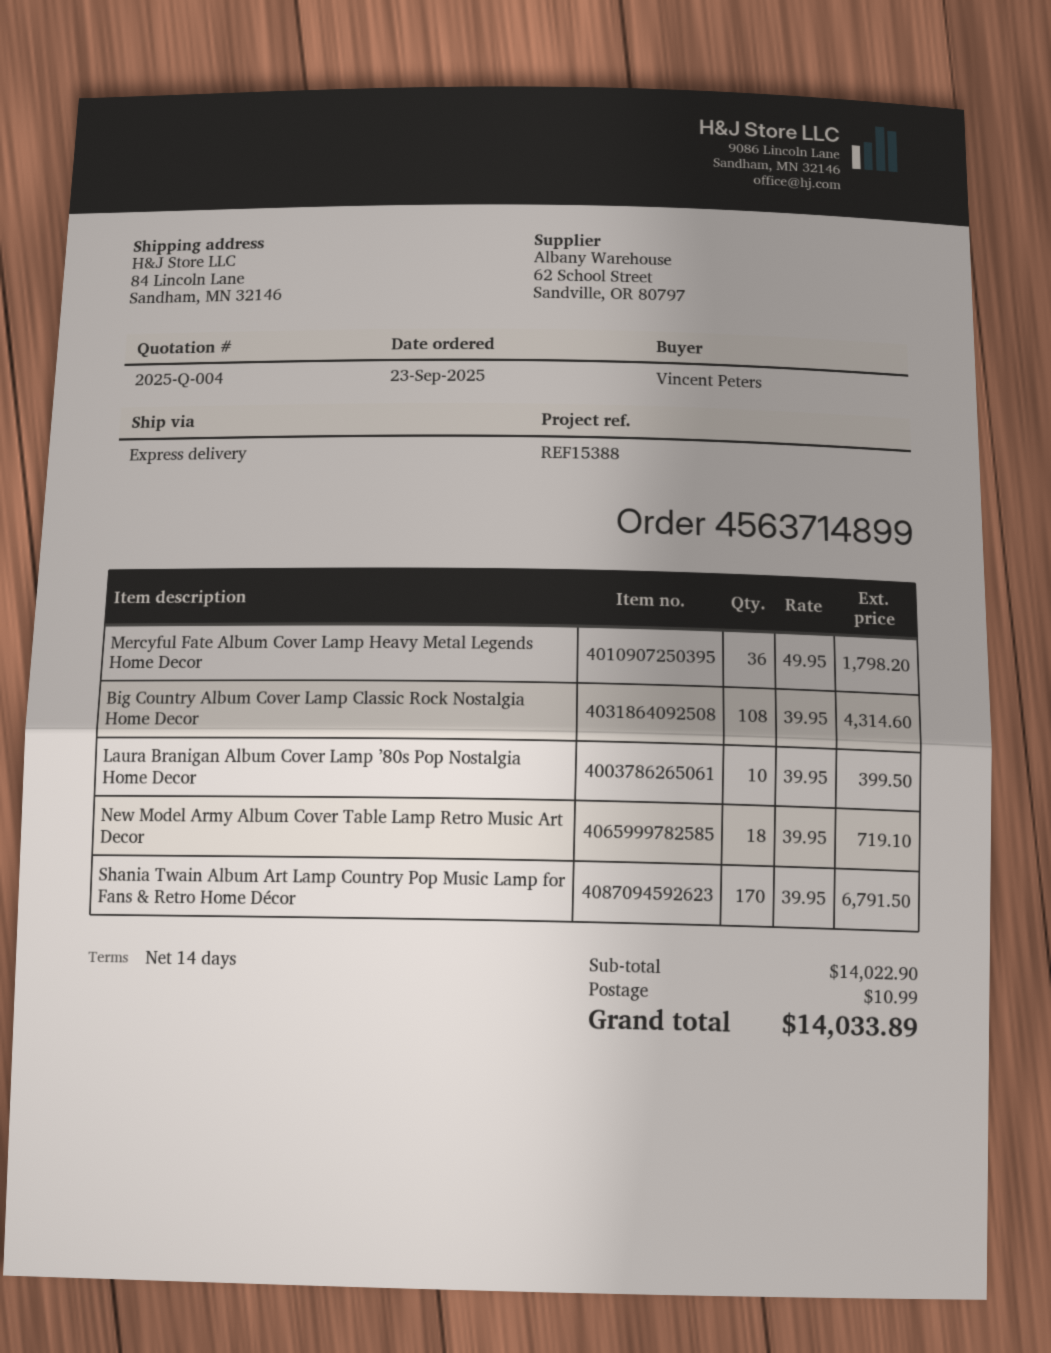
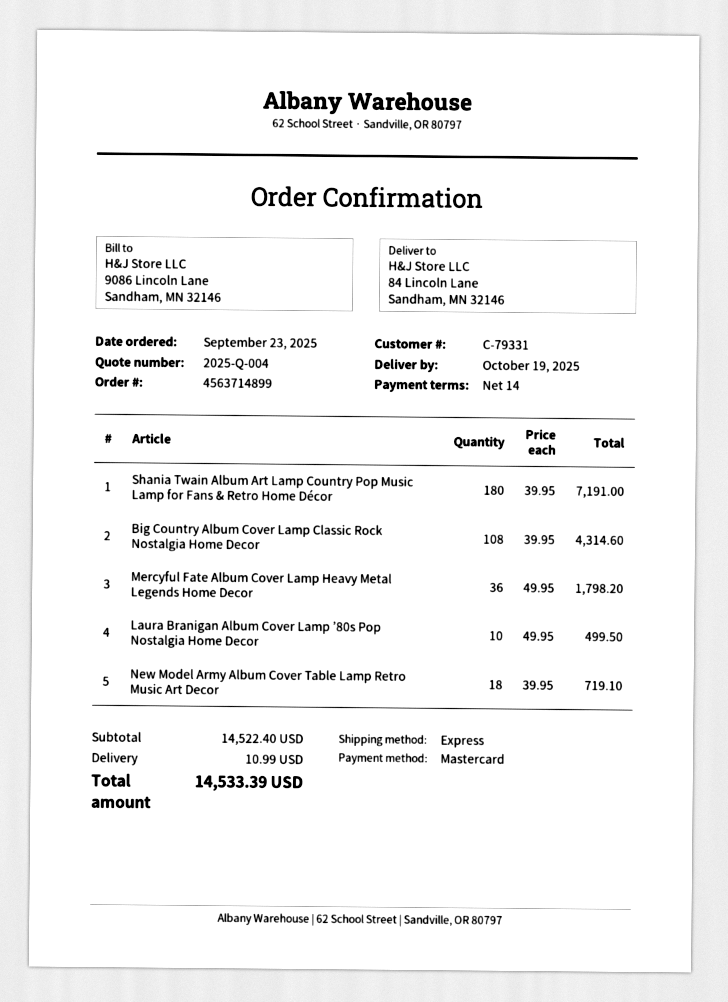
Laura Branigan Album Cover Lamp ’80s Pop Nostalgia Home Decor: 10 x 39.95 = 399.50 -> 10 x 49.95 = 499.50
Shania Twain Album Art Lamp Country Pop Music Lamp for Fans & Retro Home Décor: 170 x 39.95 = 6791.50 -> 180 x 39.95 = 7191.00
subtotal: 14022.90 -> 14522.40
total: 14033.89 -> 14533.39

